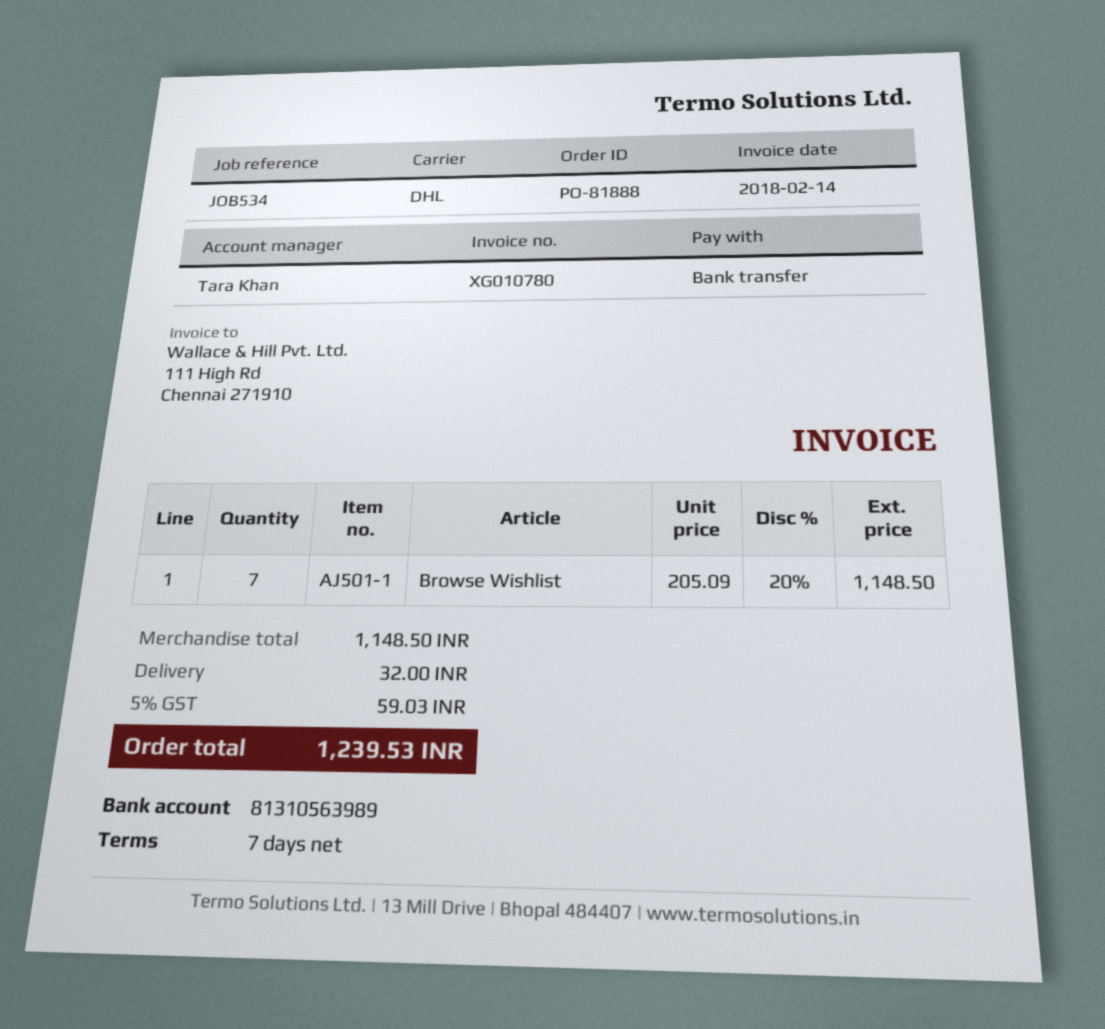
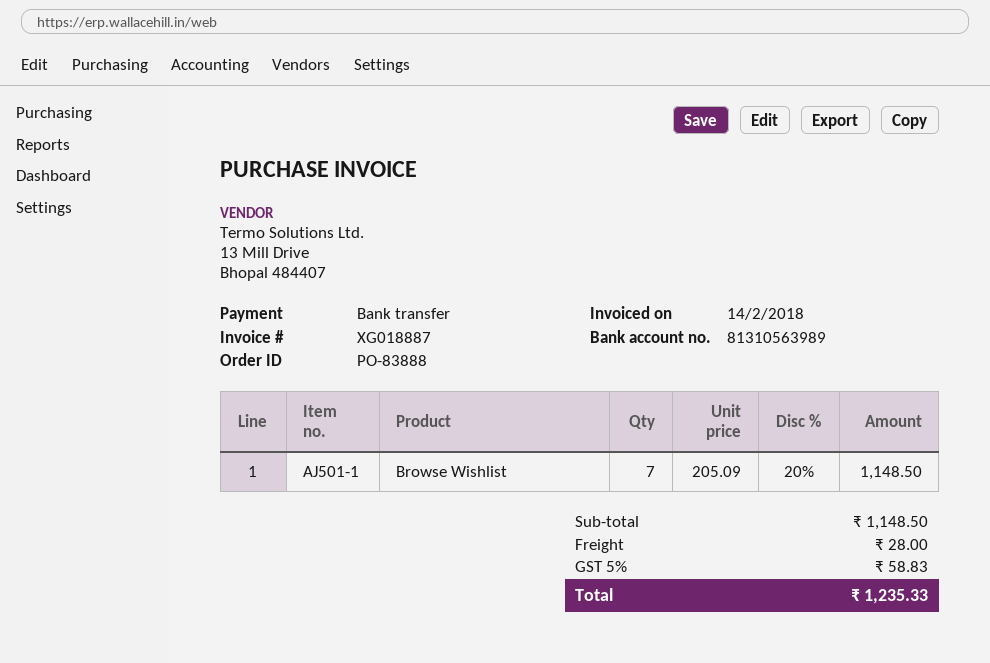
order number: PO-81888 -> PO-83888
invoice number: XG010780 -> XG018887
shipping: 32.00 -> 28.00
tax: 5% = 59.03 -> 5% = 58.83
total: 1239.53 -> 1235.33

